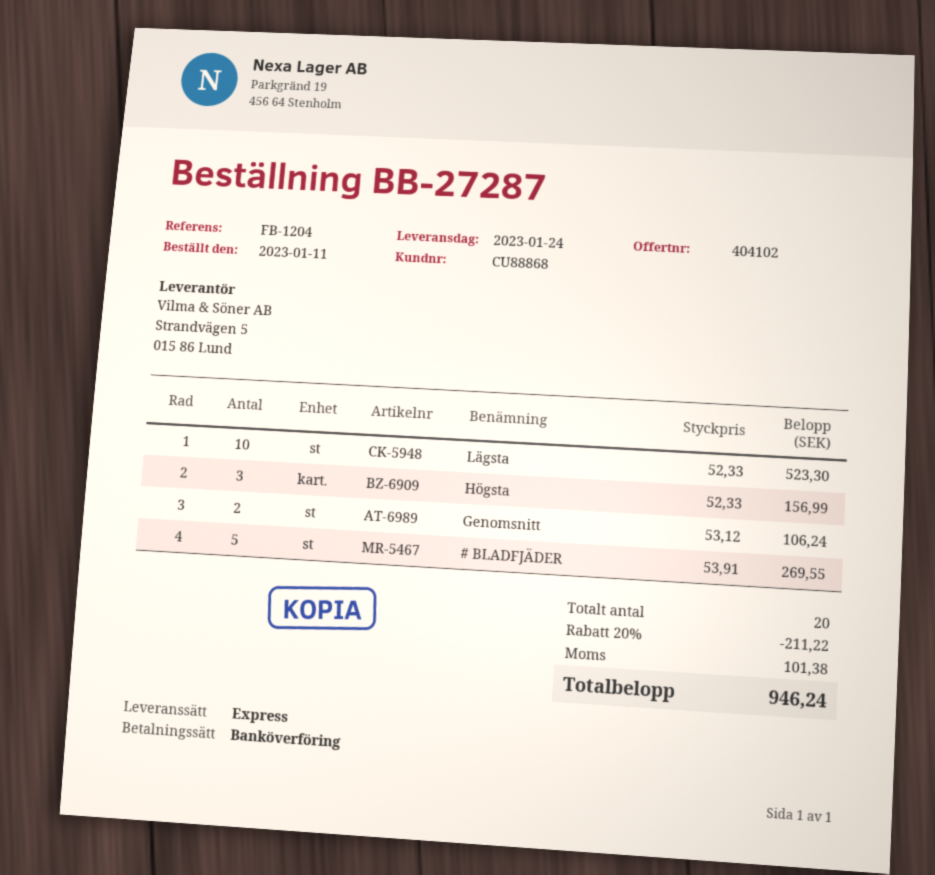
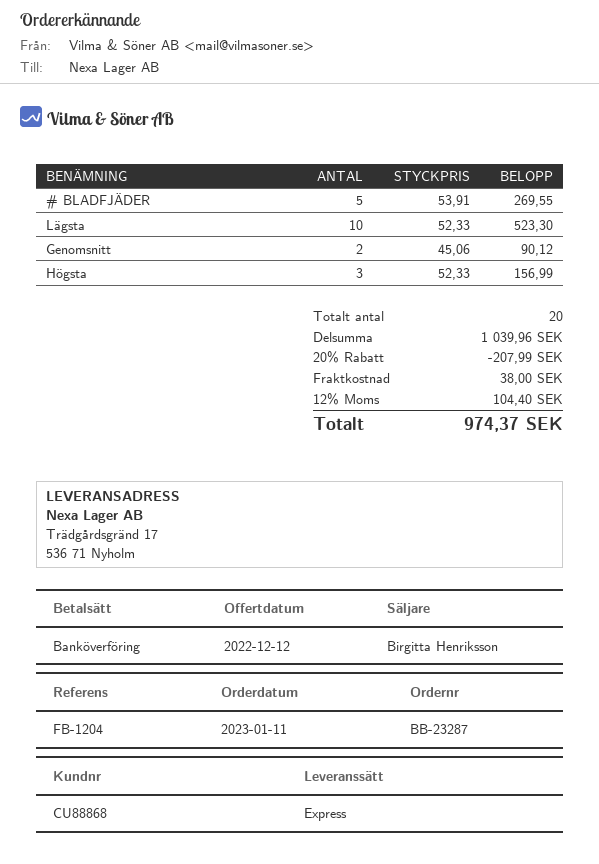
order number: BB-27287 -> BB-23287
Genomsnitt: 2 x 53.12 = 106.24 -> 2 x 45.06 = 90.12
discount: 20% = 211.22 -> 20% = 207.99
shipping: none -> 38.00
tax: 101.38 -> 104.40
total: 946.24 -> 974.37

